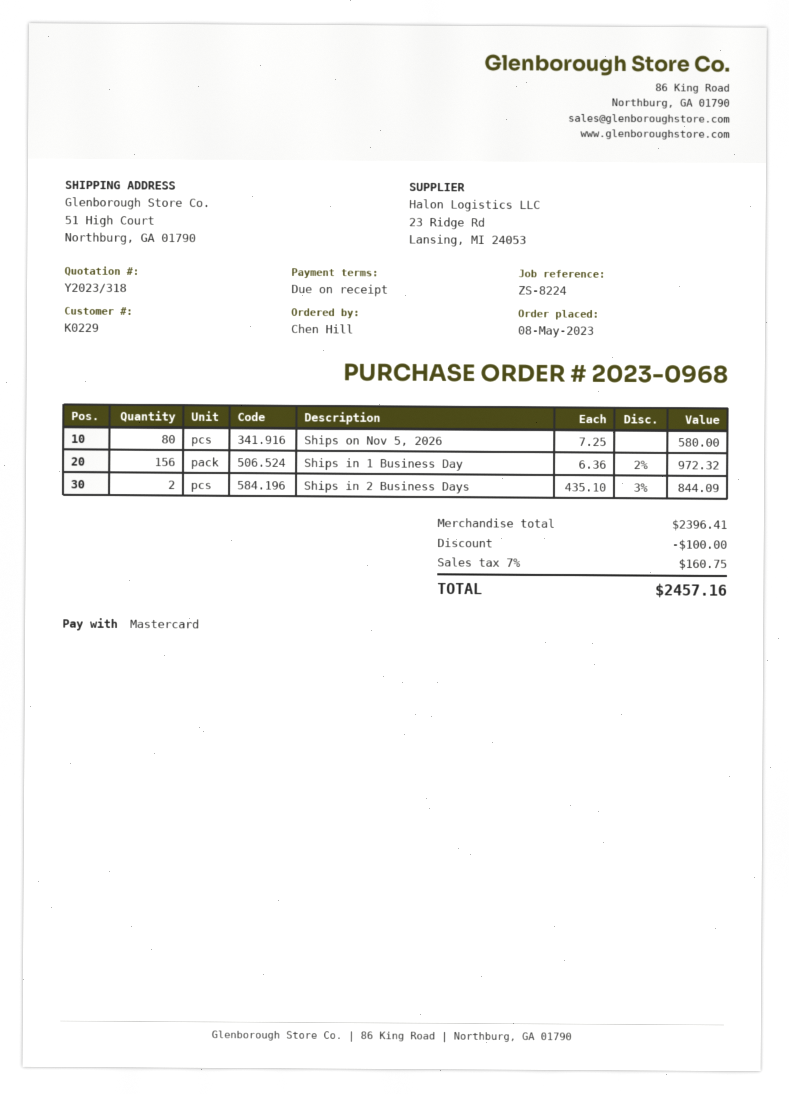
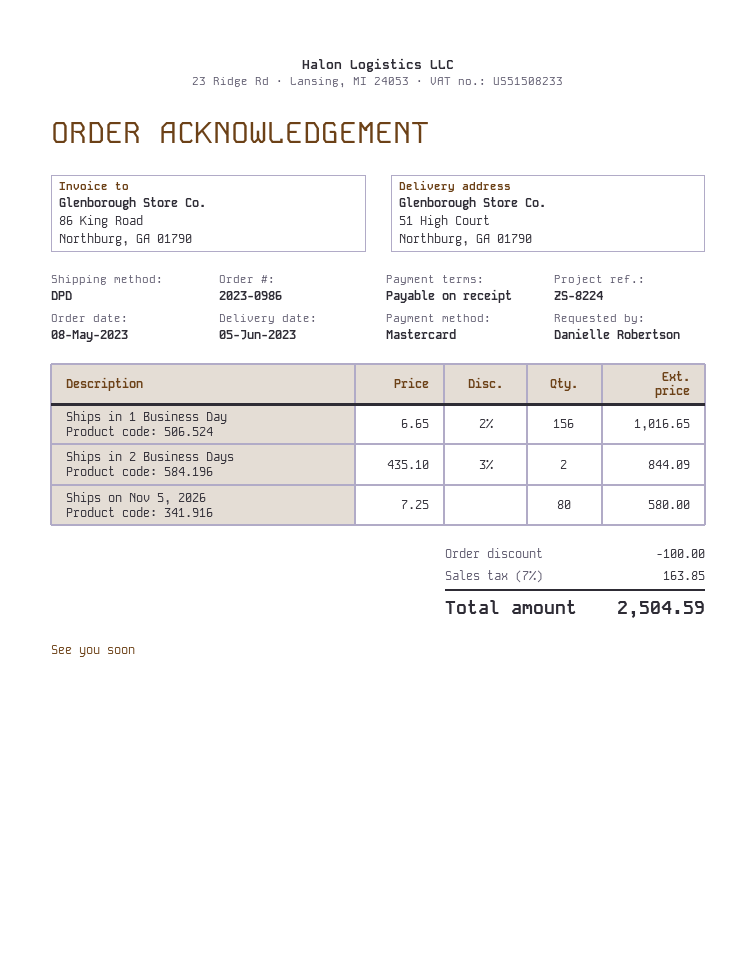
order number: 2023-0968 -> 2023-0986
ordered by: Chen Hill -> Danielle Robertson
Ships in 1 Business Day: 156 x 6.36 - 2% = 972.32 -> 156 x 6.65 - 2% = 1016.65
tax: 7% = 160.75 -> 7% = 163.85
total: 2457.16 -> 2504.59

